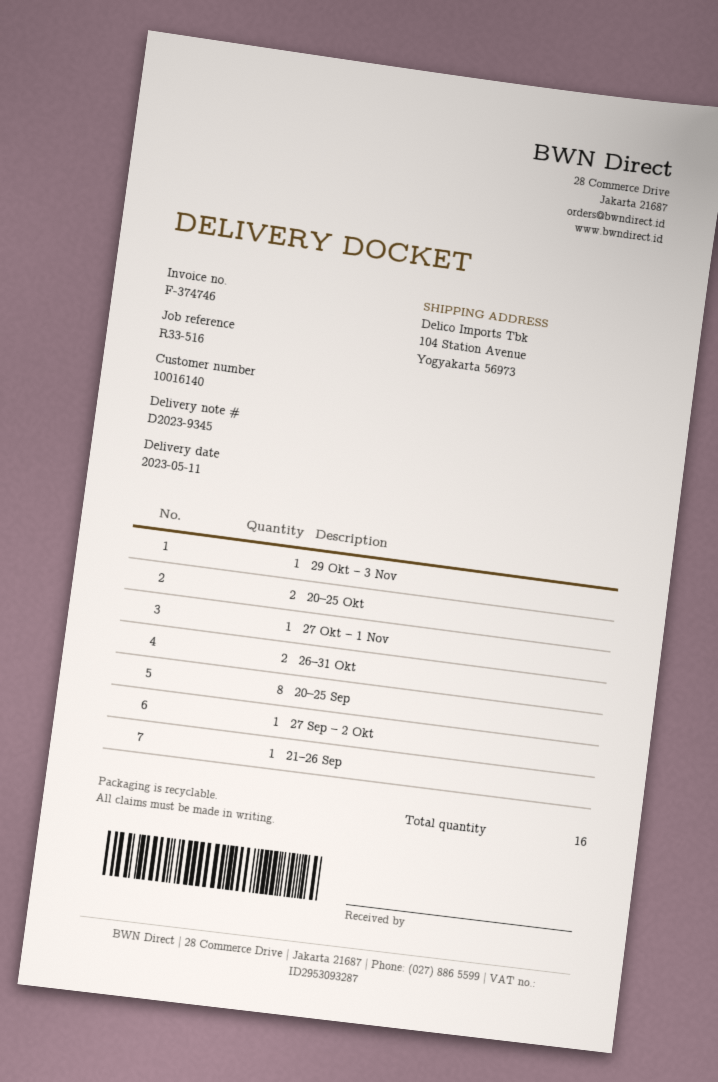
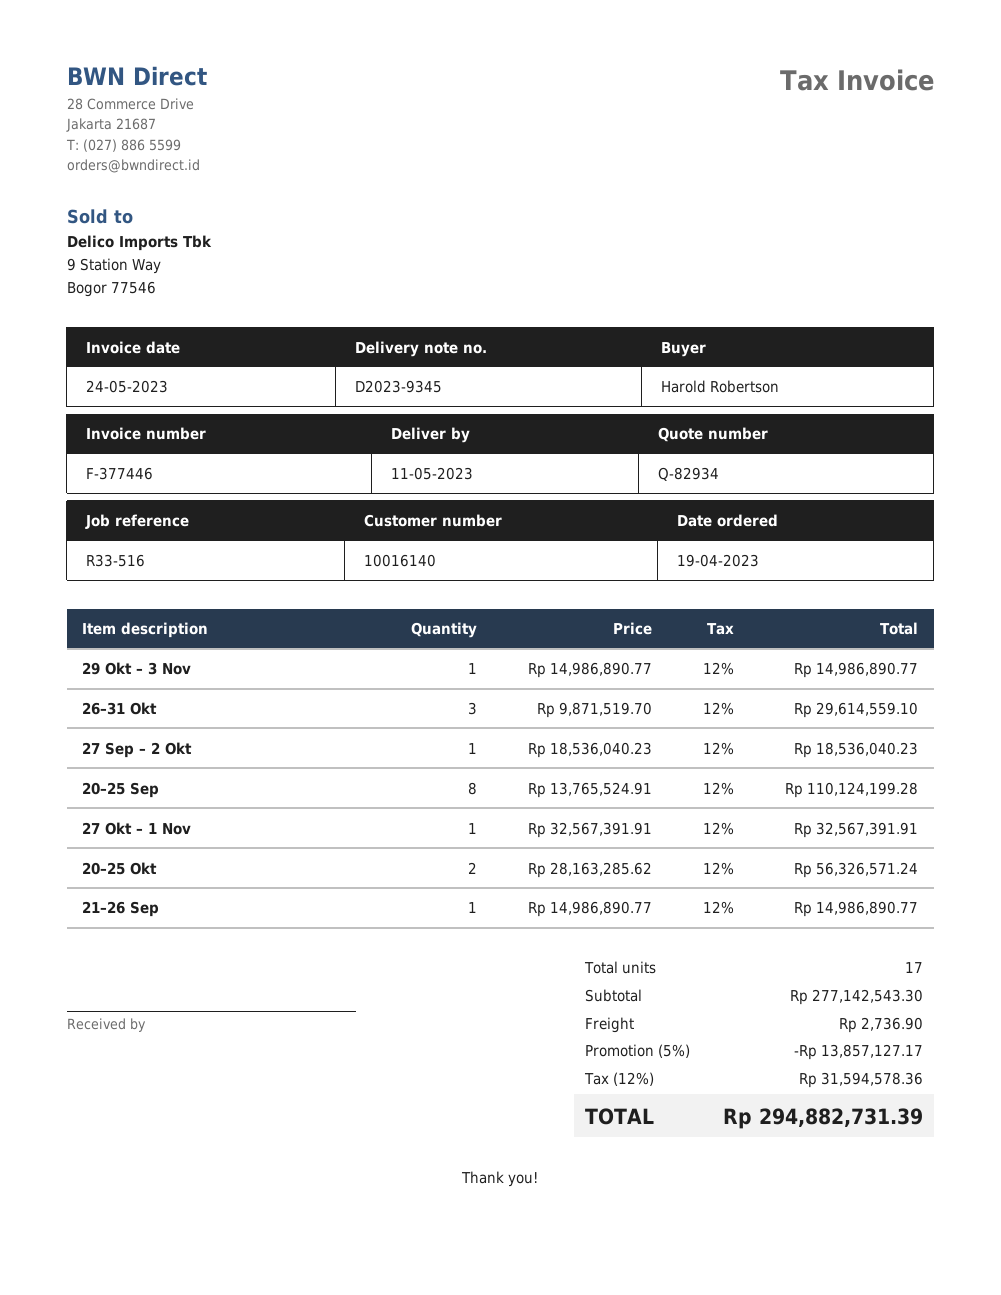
invoice number: F-374746 -> F-377446
26–31 Okt: 2 -> 3
total quantity: 16 -> 17

